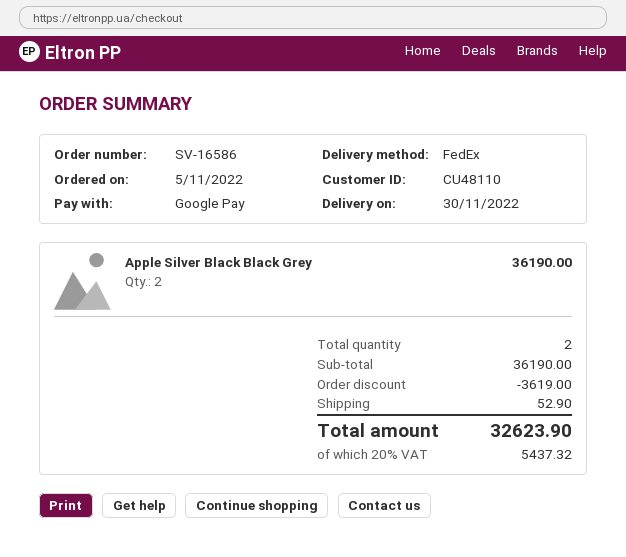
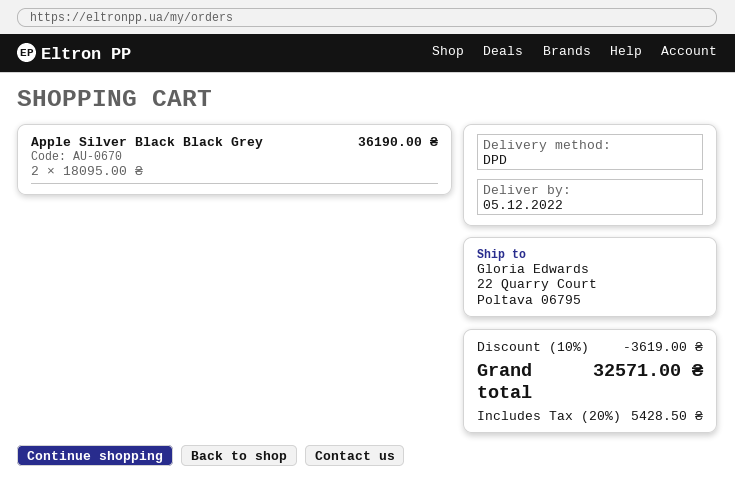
delivery date: 2022-11-30 -> 2022-12-05
shipping method: FedEx -> DPD
shipping: 52.90 -> none
tax: 20% = 5437.32 -> 20% = 5428.50
total: 32623.90 -> 32571.00

